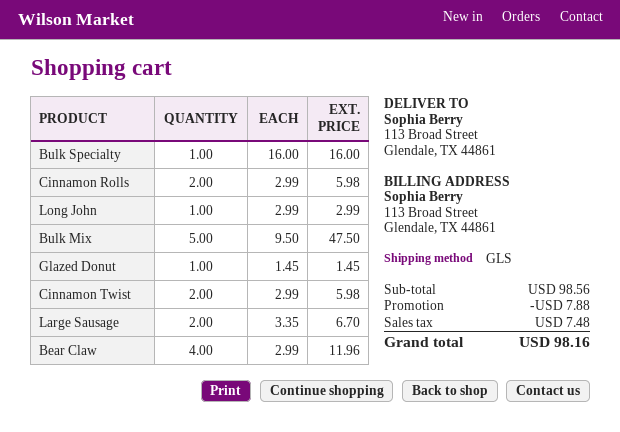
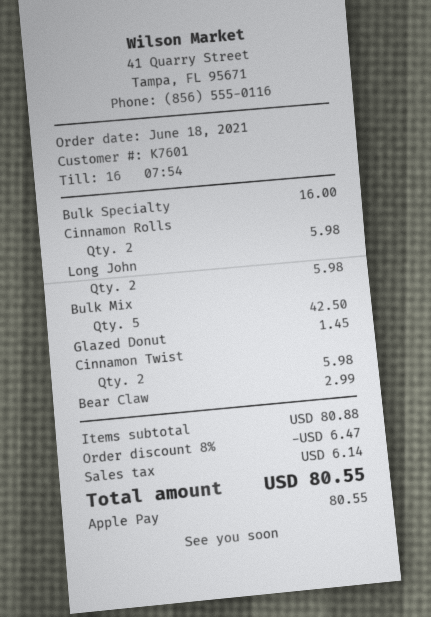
Long John: 1 for 2.99 -> 2 for 5.98
Bulk Mix: 5 for 47.50 -> 5 for 42.50
Large Sausage: 2 for 6.70 -> none
Bear Claw: 4 for 11.96 -> 1 for 2.99
subtotal: 98.56 -> 80.88
discount: 7.88 -> 6.47
tax: 7.48 -> 6.14
total: 98.16 -> 80.55

